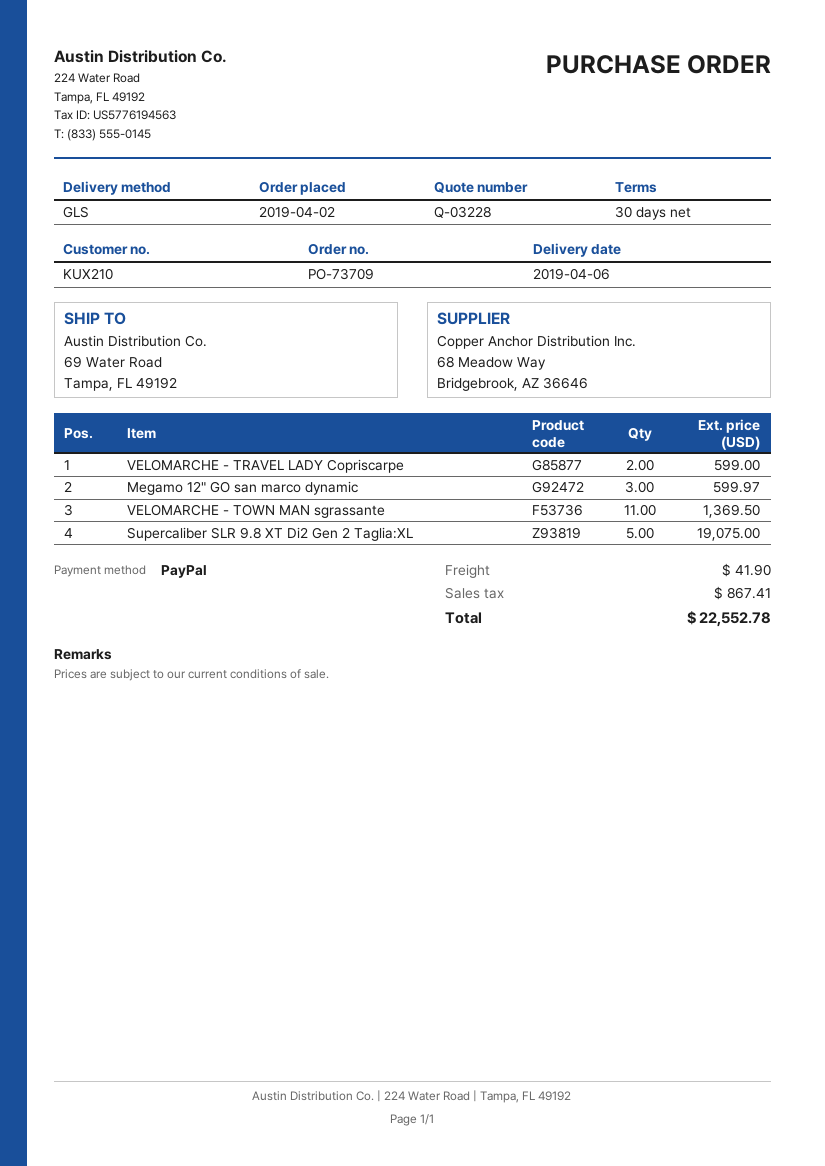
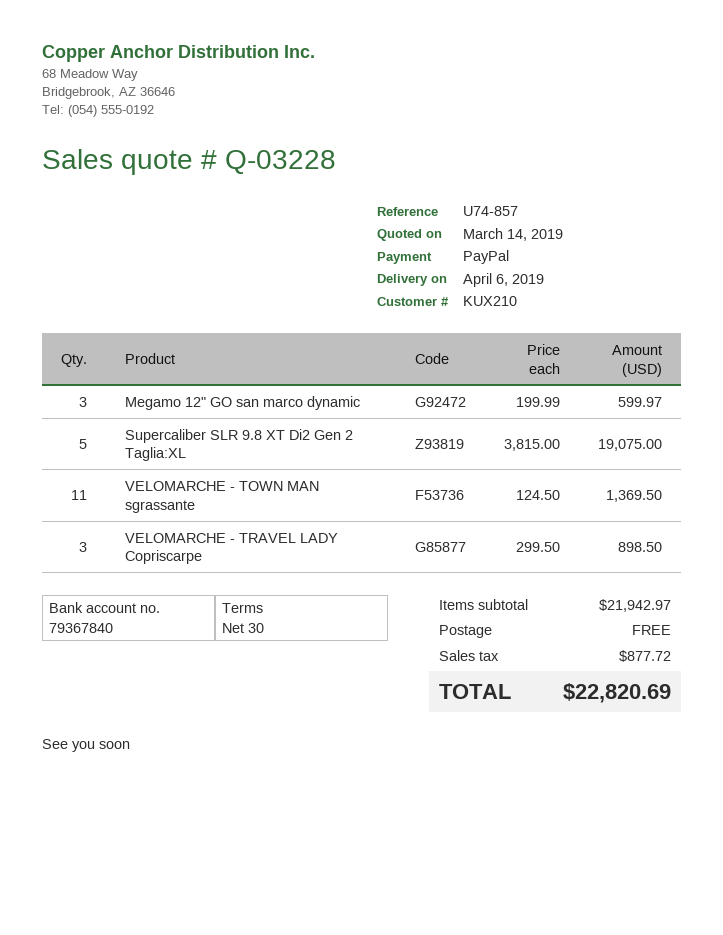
VELOMARCHE - TRAVEL LADY Copriscarpe: 2 for 599.00 -> 3 for 898.50
shipping: 41.90 -> 0.00
tax: 867.41 -> 877.72
total: 22552.78 -> 22820.69

